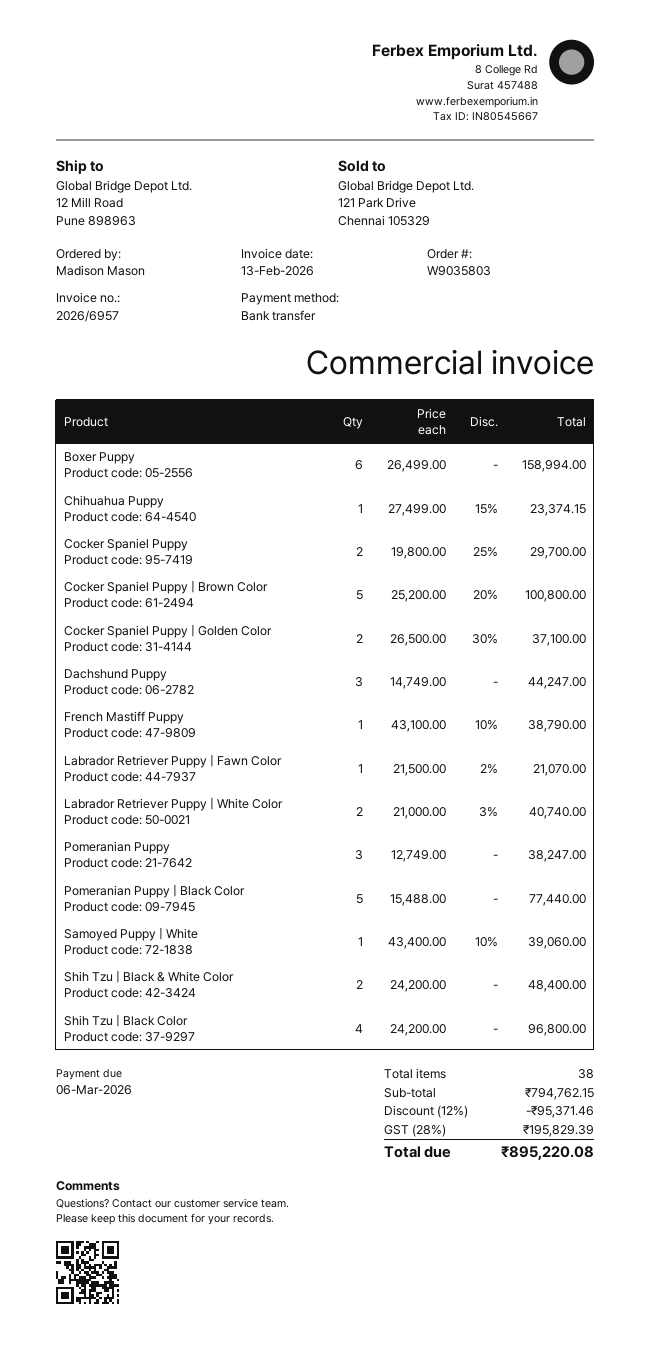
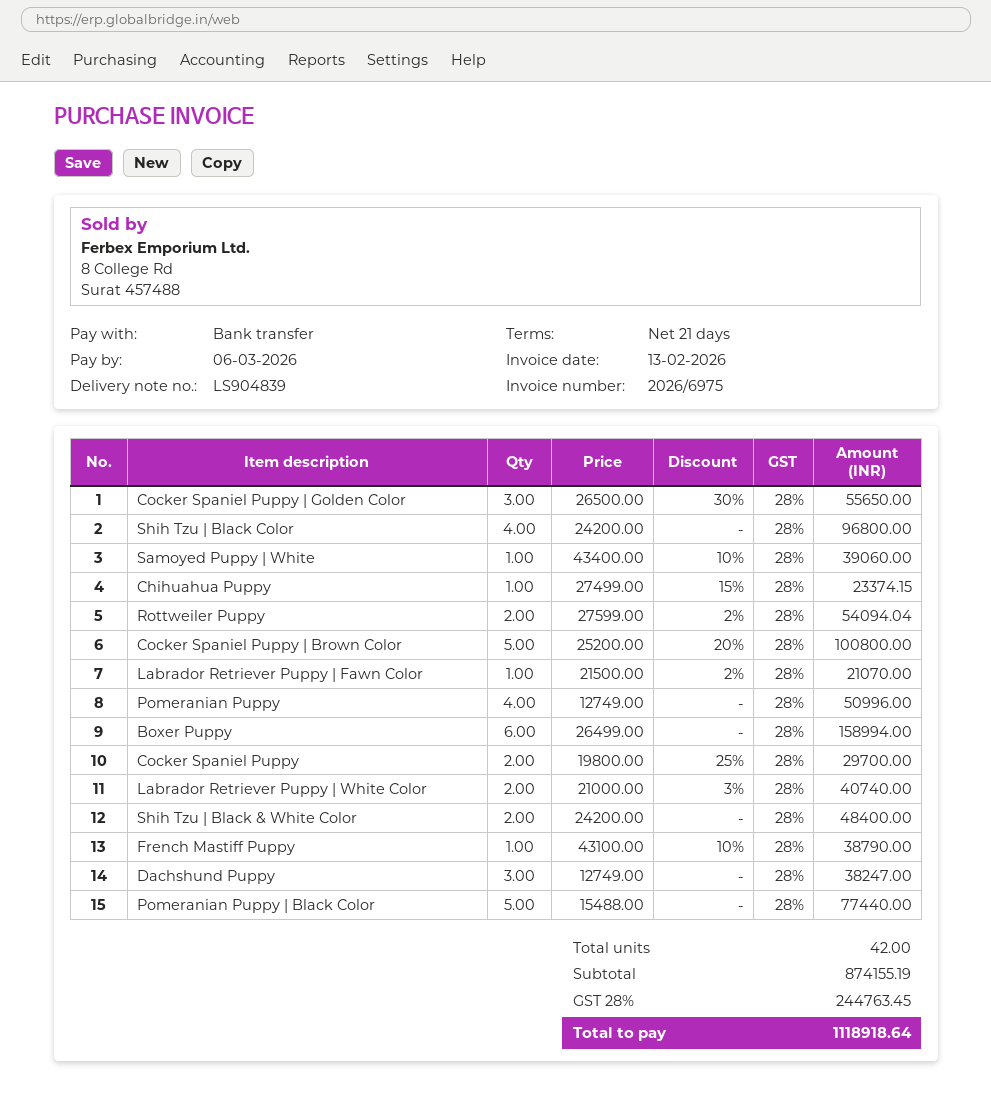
invoice number: 2026/6957 -> 2026/6975
Cocker Spaniel Puppy | Golden Color: 2 x 26500.00 - 30% = 37100.00 -> 3 x 26500.00 - 30% = 55650.00
Dachshund Puppy: 3 x 14749.00 = 44247.00 -> 3 x 12749.00 = 38247.00
Pomeranian Puppy: 3 x 12749.00 = 38247.00 -> 4 x 12749.00 = 50996.00
Rottweiler Puppy: none -> 2 x 27599.00 - 2% = 54094.04
total quantity: 38 -> 42
subtotal: 794762.15 -> 874155.19
discount: 12% = 95371.46 -> none
tax: 28% = 195829.39 -> 28% = 244763.45
total: 895220.08 -> 1118918.64

